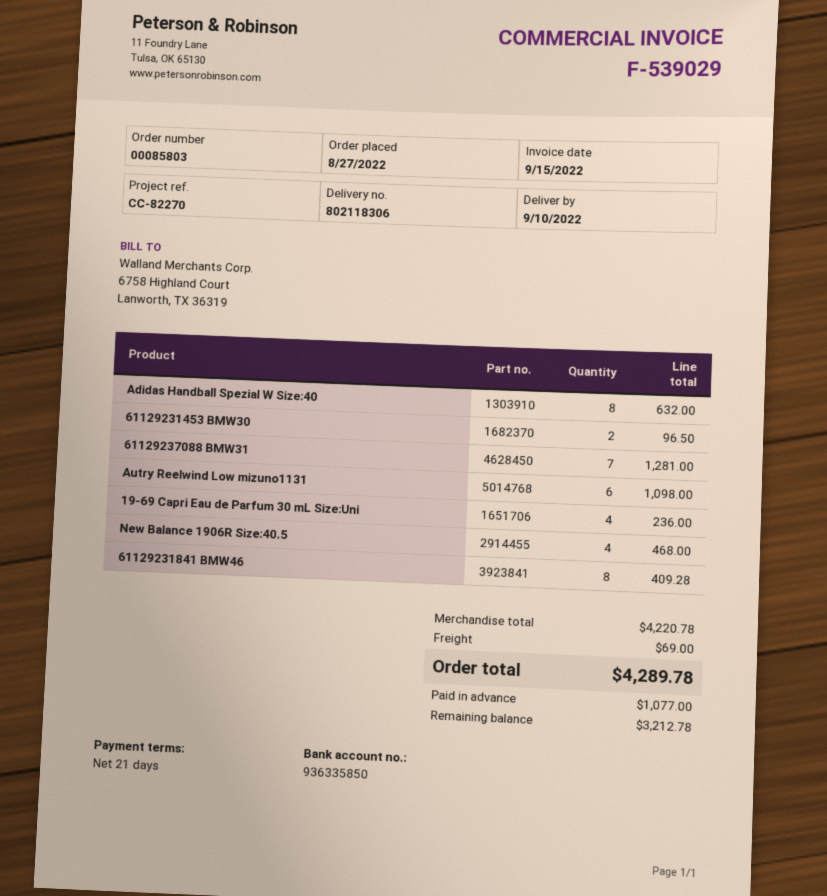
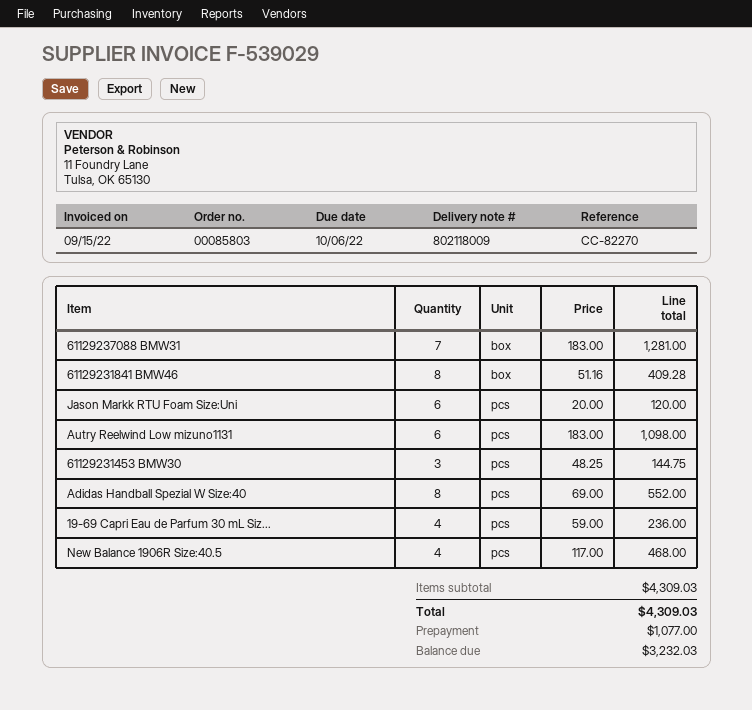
delivery note number: 802118306 -> 802118009
Adidas Handball Spezial W Size:40: 8 for 632.00 -> 8 for 552.00
61129231453 BMW30: 2 for 96.50 -> 3 for 144.75
Jason Markk RTU Foam Size:Uni: none -> 6 for 120.00
subtotal: 4220.78 -> 4309.03
shipping: 69.00 -> none
total: 4289.78 -> 4309.03
balance: 3212.78 -> 3232.03

